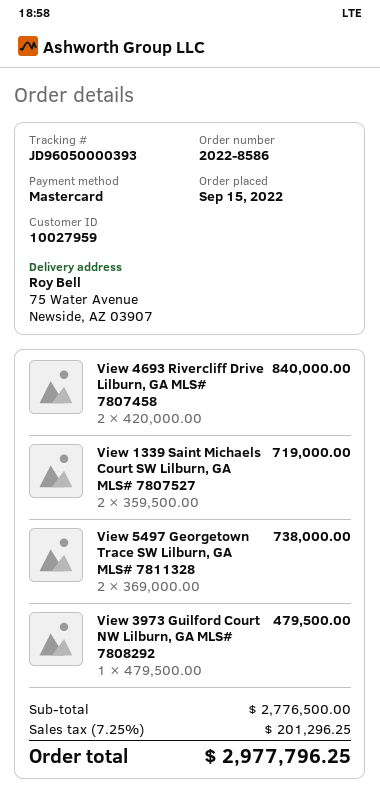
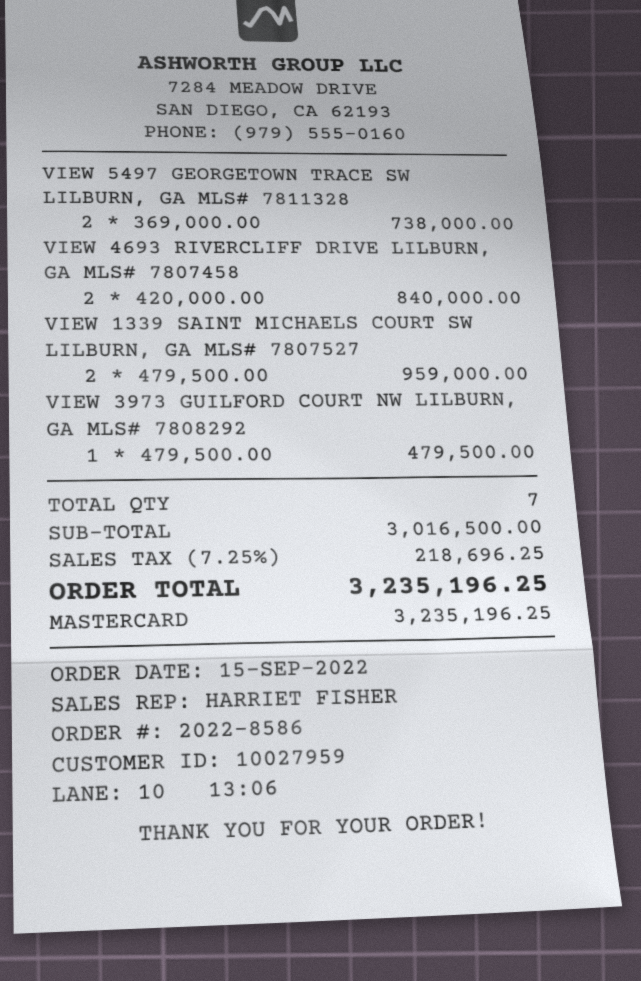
View 1339 Saint Michaels Court SW Lilburn, GA MLS# 7807527: 2 x 359500.00 = 719000.00 -> 2 x 479500.00 = 959000.00
subtotal: 2776500.00 -> 3016500.00
tax: 7.25% = 201296.25 -> 7.25% = 218696.25
total: 2977796.25 -> 3235196.25

